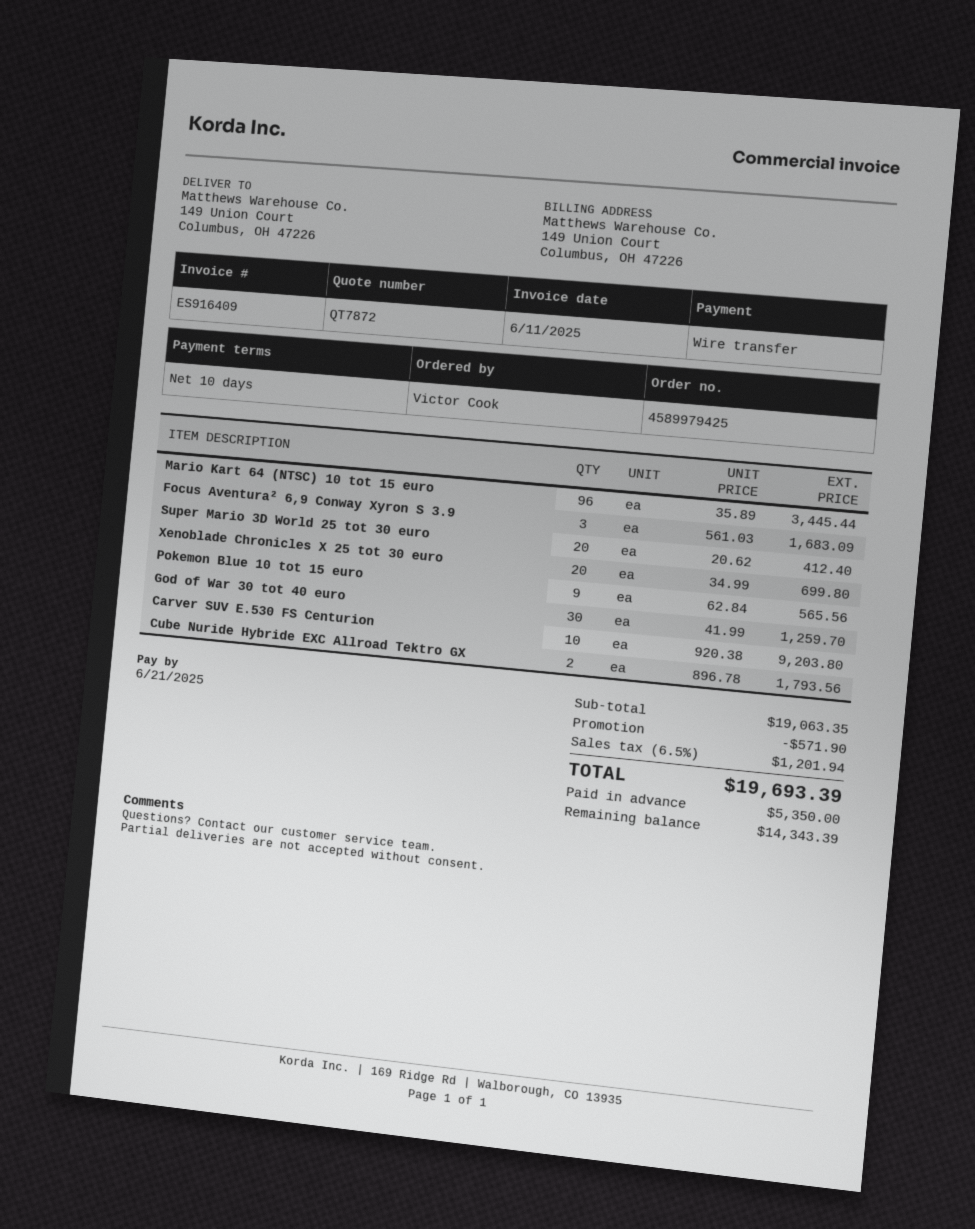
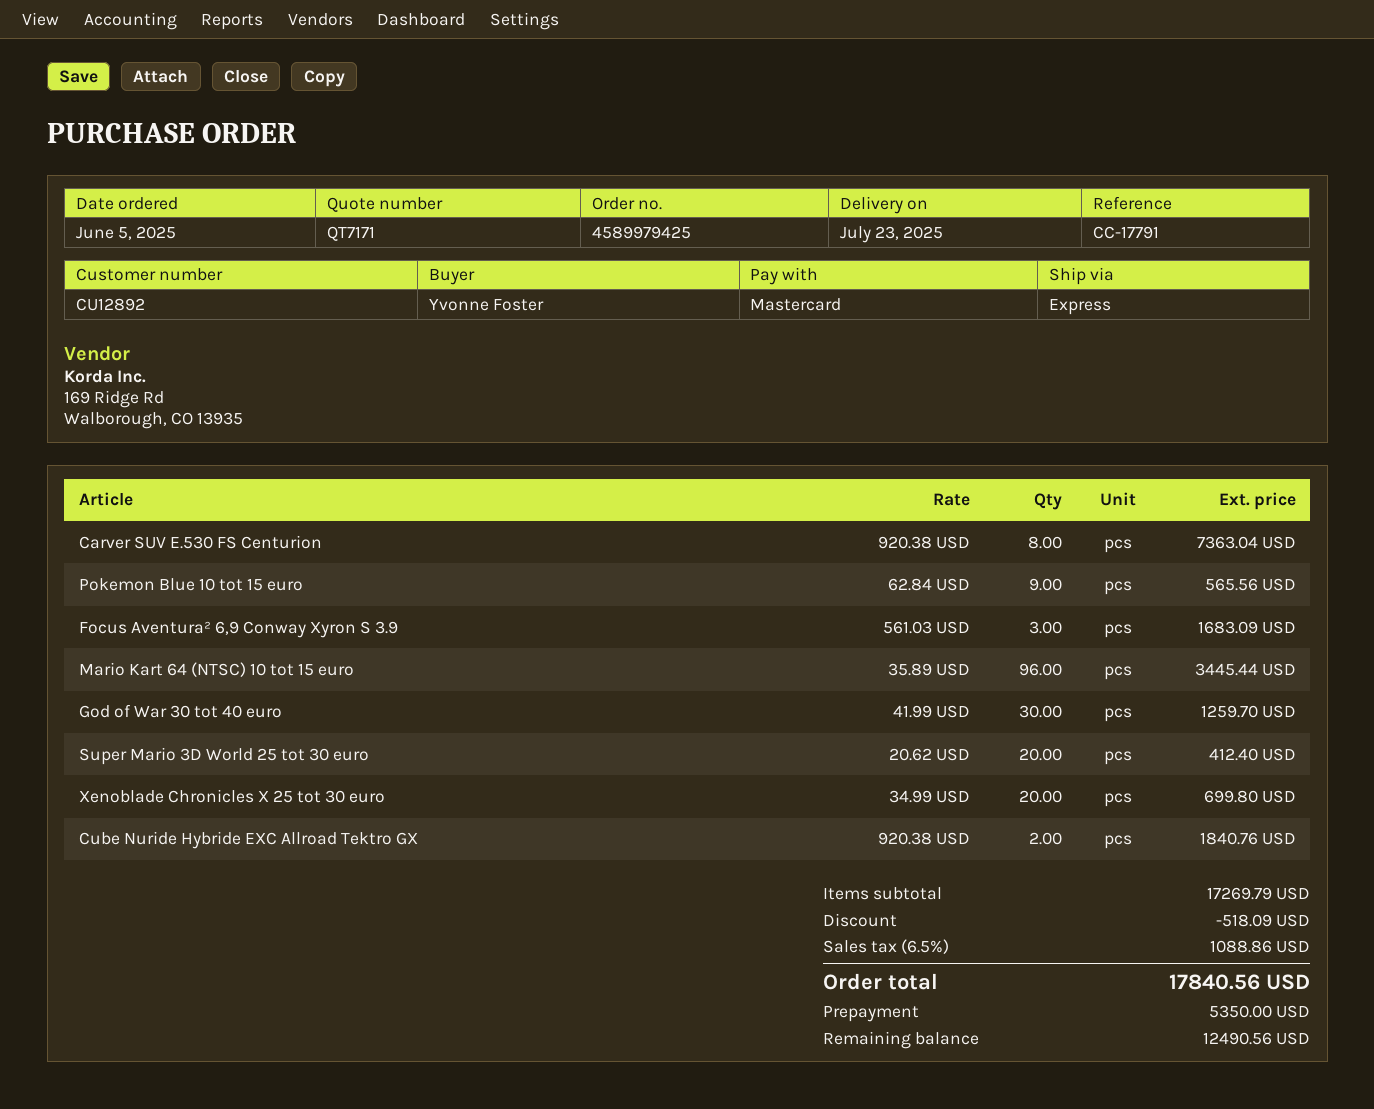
quote number: QT7872 -> QT7171
ordered by: Victor Cook -> Yvonne Foster
payment method: bank transfer -> Mastercard
Carver SUV E.530 FS Centurion: 10 x 920.38 = 9203.80 -> 8 x 920.38 = 7363.04
Cube Nuride Hybride EXC Allroad Tektro GX: 2 x 896.78 = 1793.56 -> 2 x 920.38 = 1840.76
subtotal: 19063.35 -> 17269.79
discount: 571.90 -> 518.09
tax: 6.5% = 1201.94 -> 6.5% = 1088.86
total: 19693.39 -> 17840.56
balance: 14343.39 -> 12490.56

